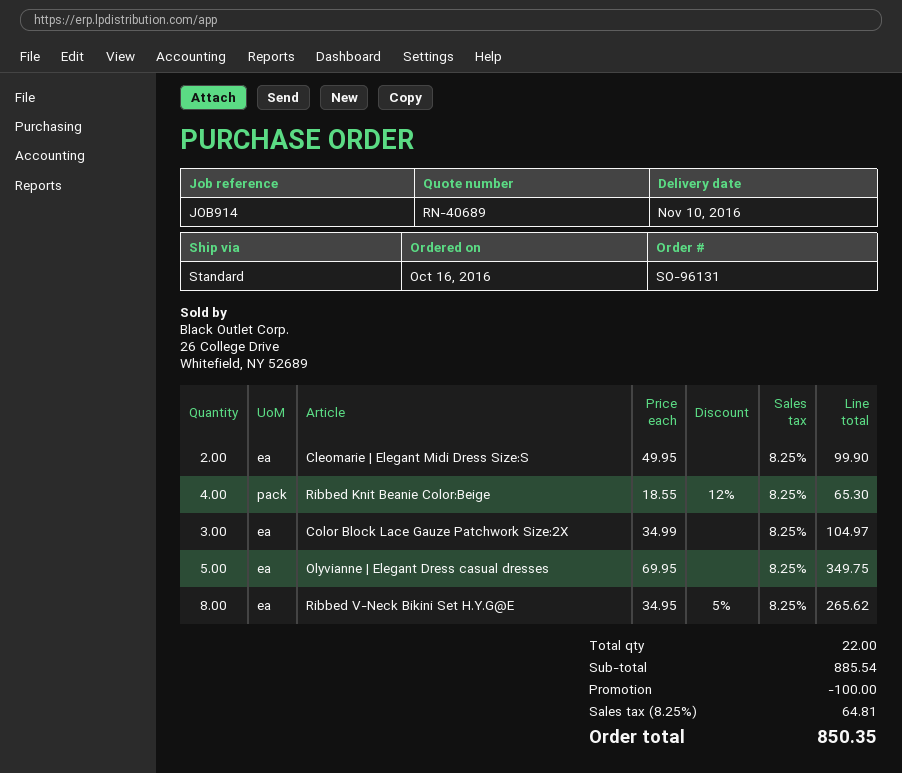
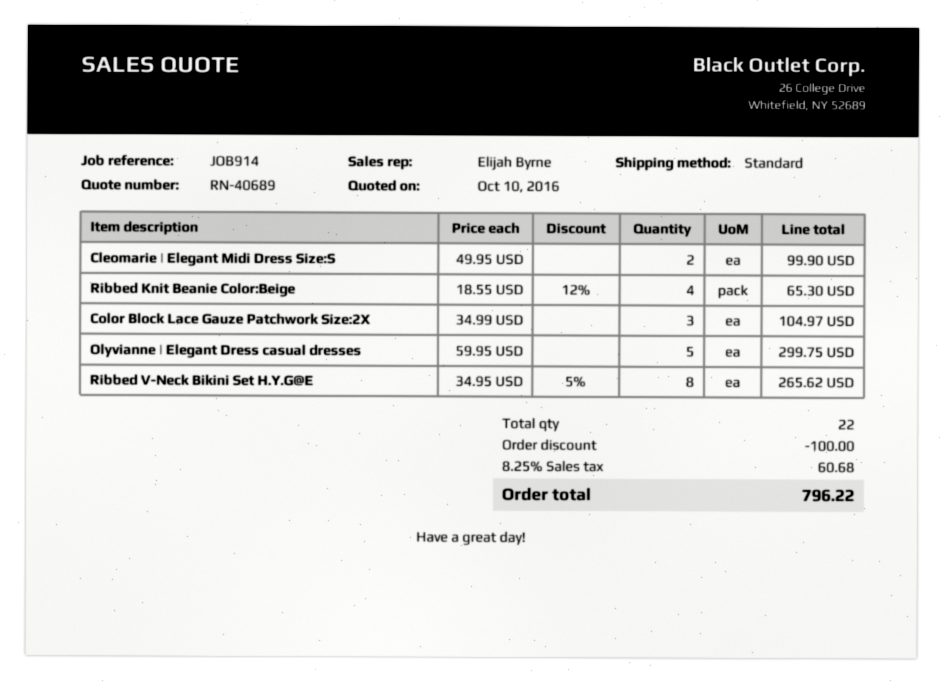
Olyvianne | Elegant Dress casual dresses: 5 x 69.95 = 349.75 -> 5 x 59.95 = 299.75
tax: 8.25% = 64.81 -> 8.25% = 60.68
total: 850.35 -> 796.22

